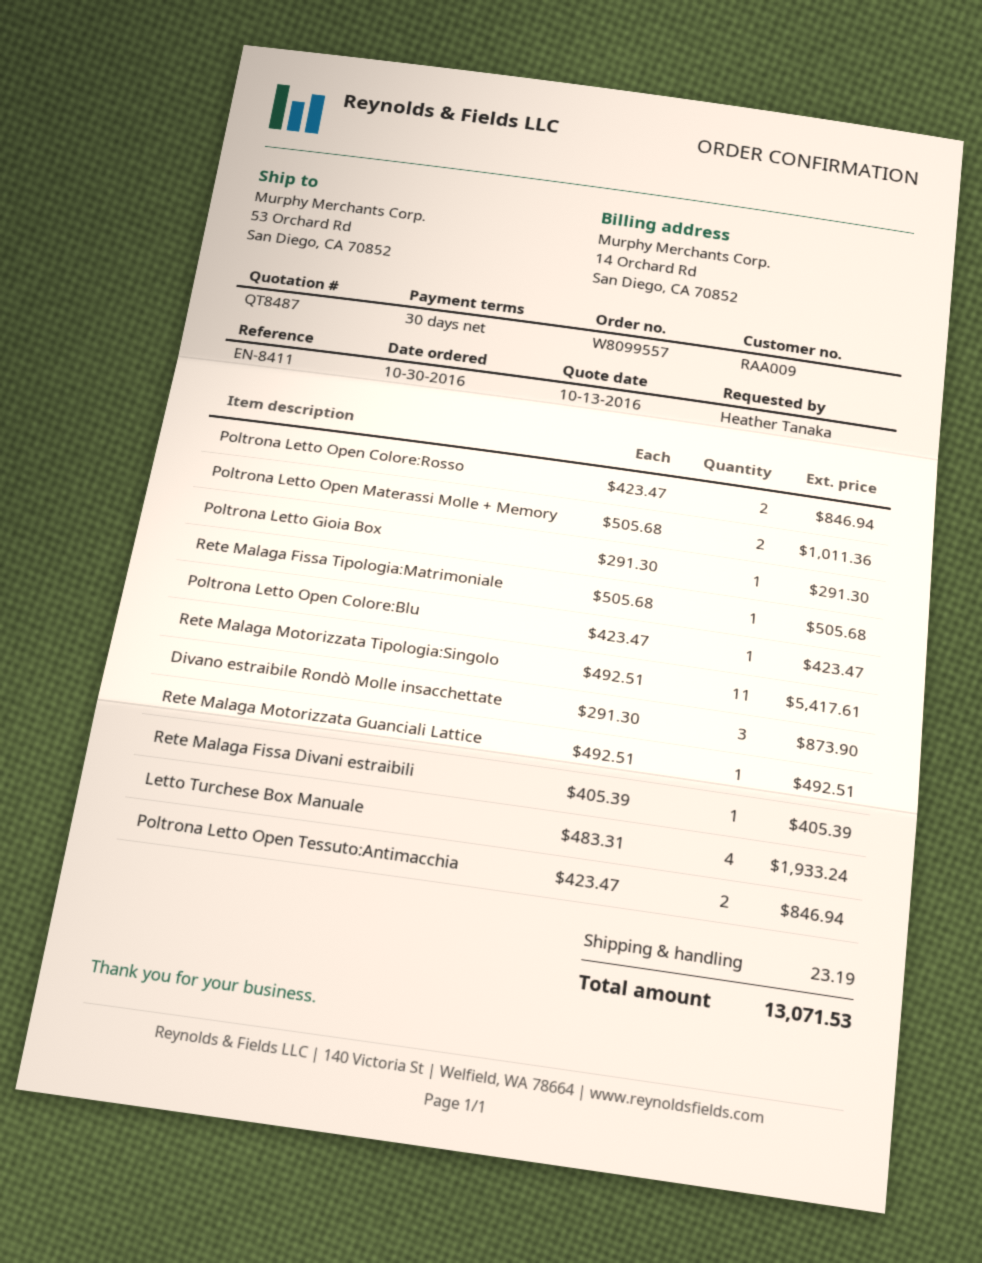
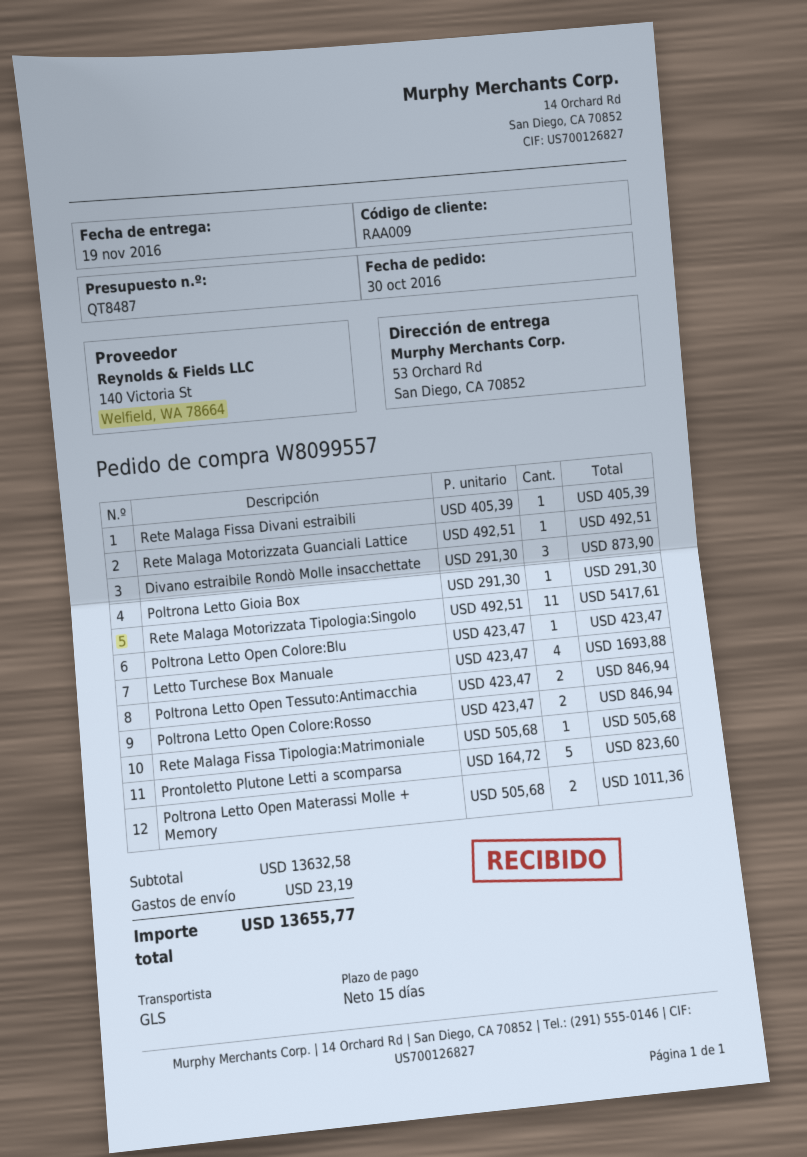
payment terms: 30 days -> 15 days
Letto Turchese Box Manuale: 4 x 483.31 = 1933.24 -> 4 x 423.47 = 1693.88
Prontoletto Plutone Letti a scomparsa: none -> 5 x 164.72 = 823.60
total: 13071.53 -> 13655.77

